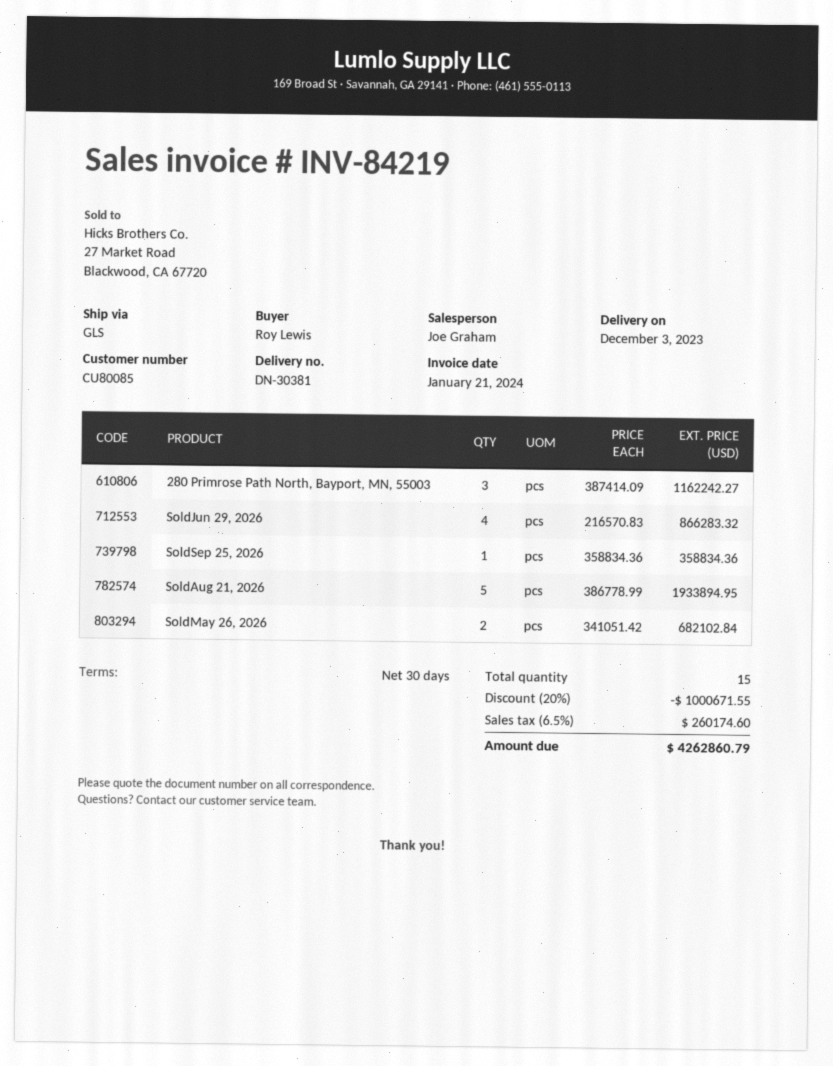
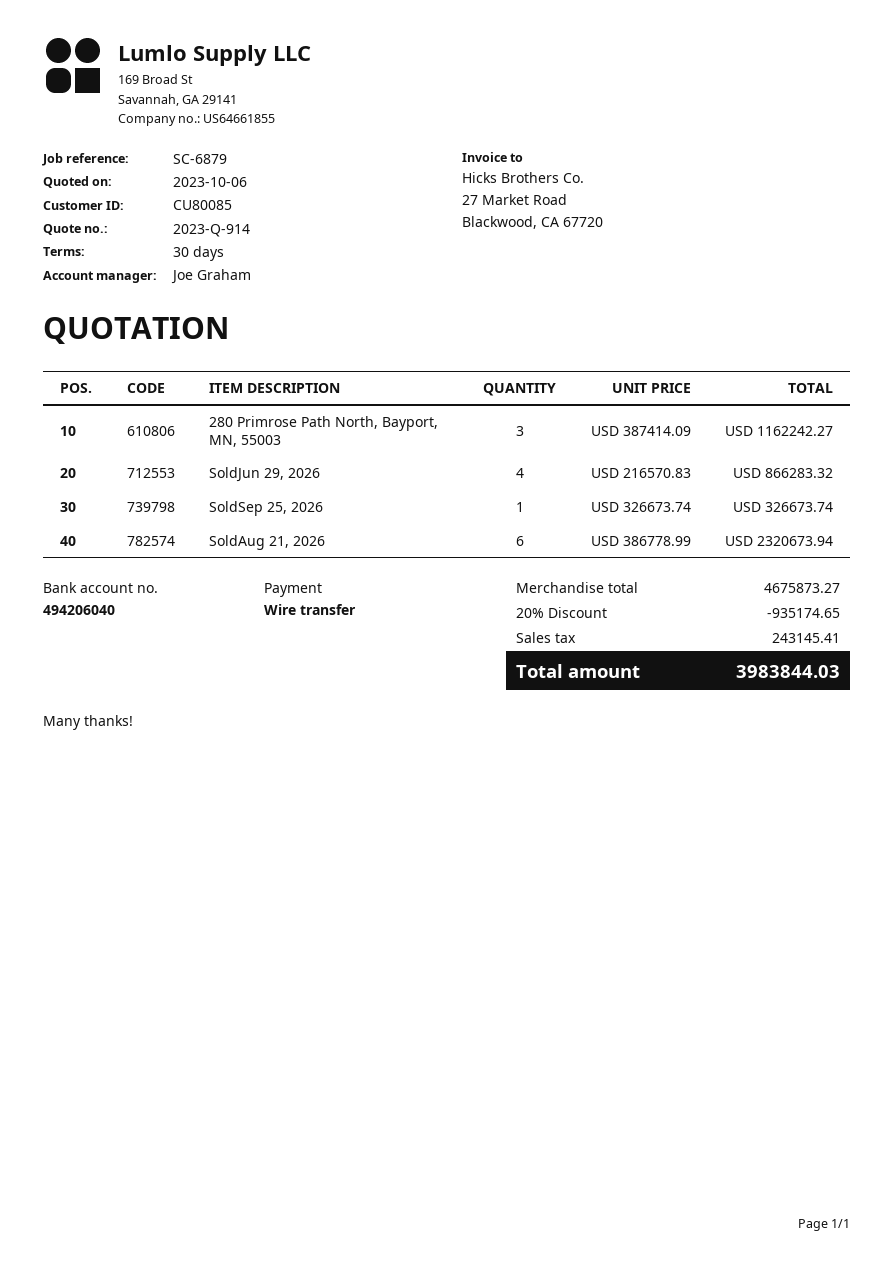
SoldSep 25, 2026: 1 x 358834.36 = 358834.36 -> 1 x 326673.74 = 326673.74
SoldAug 21, 2026: 5 x 386778.99 = 1933894.95 -> 6 x 386778.99 = 2320673.94
SoldMay 26, 2026: 2 x 341051.42 = 682102.84 -> none
discount: 20% = 1000671.55 -> 20% = 935174.65
tax: 260174.60 -> 243145.41
total: 4262860.79 -> 3983844.03

